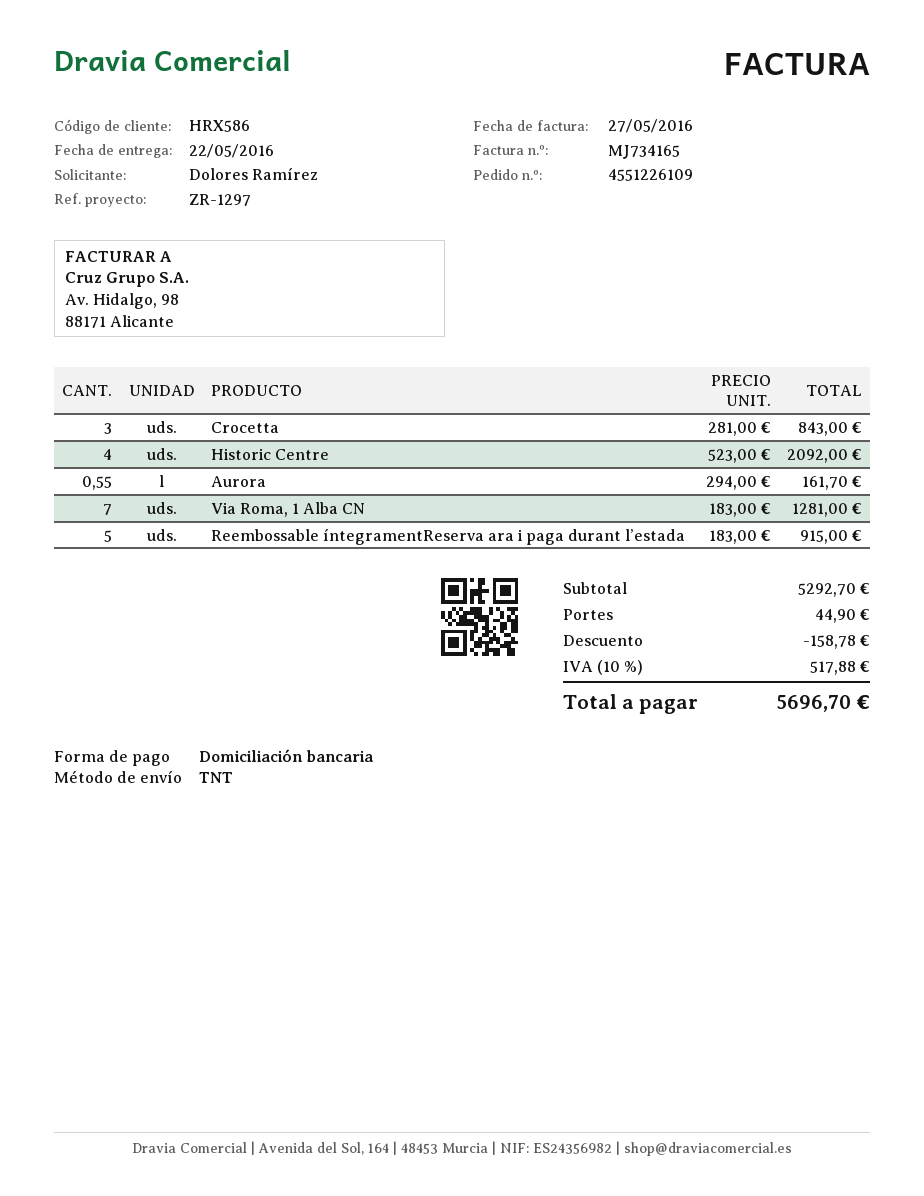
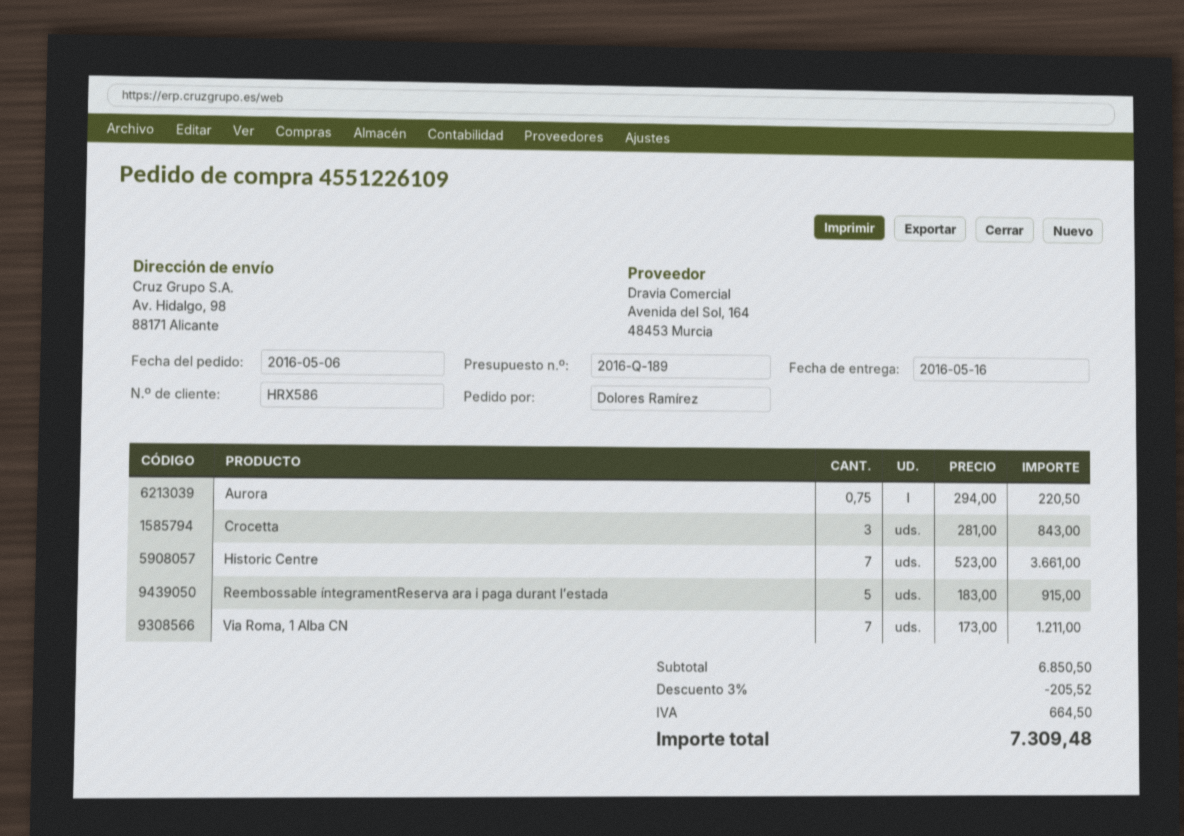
delivery date: 2016-05-22 -> 2016-05-16
Historic Centre: 4 x 523.00 = 2092.00 -> 7 x 523.00 = 3661.00
Aurora: 0.55 x 294.00 = 161.70 -> 0.75 x 294.00 = 220.50
Via Roma, 1 Alba CN: 7 x 183.00 = 1281.00 -> 7 x 173.00 = 1211.00
subtotal: 5292.70 -> 6850.50
discount: 158.78 -> 205.52
shipping: 44.90 -> none
tax: 517.88 -> 664.50
total: 5696.70 -> 7309.48

